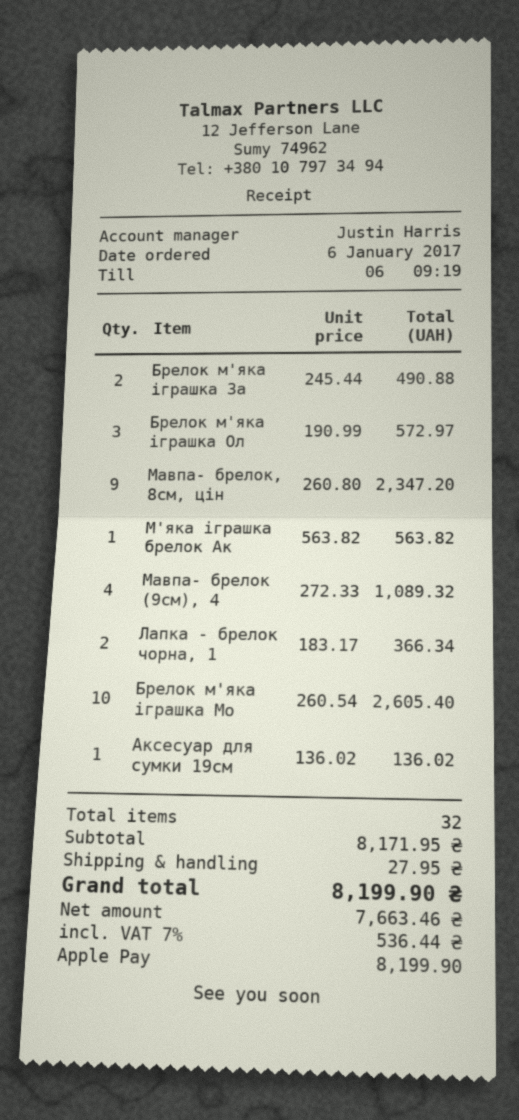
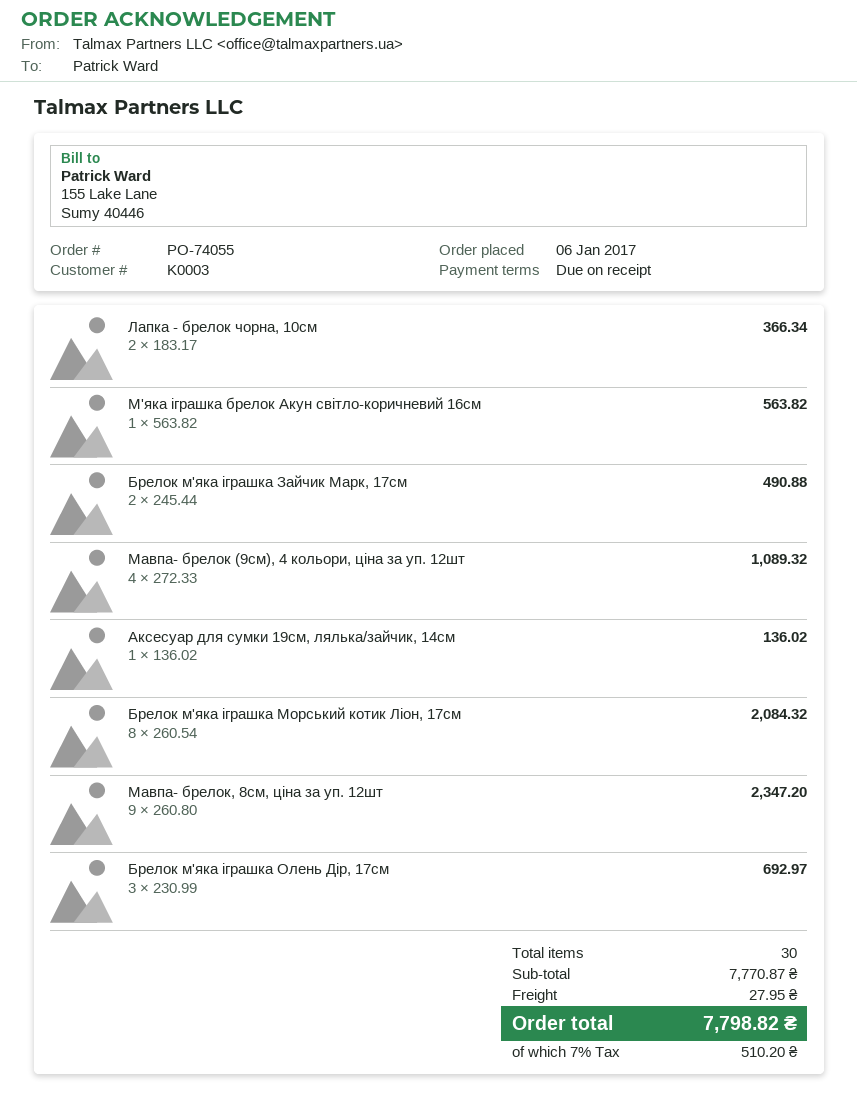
Брелок м'яка іграшка Ол: 3 x 190.99 = 572.97 -> 3 x 230.99 = 692.97
Брелок м'яка іграшка Мо: 10 x 260.54 = 2605.40 -> 8 x 260.54 = 2084.32
total quantity: 32 -> 30
subtotal: 8171.95 -> 7770.87
tax: 7% = 536.44 -> 7% = 510.20
total: 8199.90 -> 7798.82

